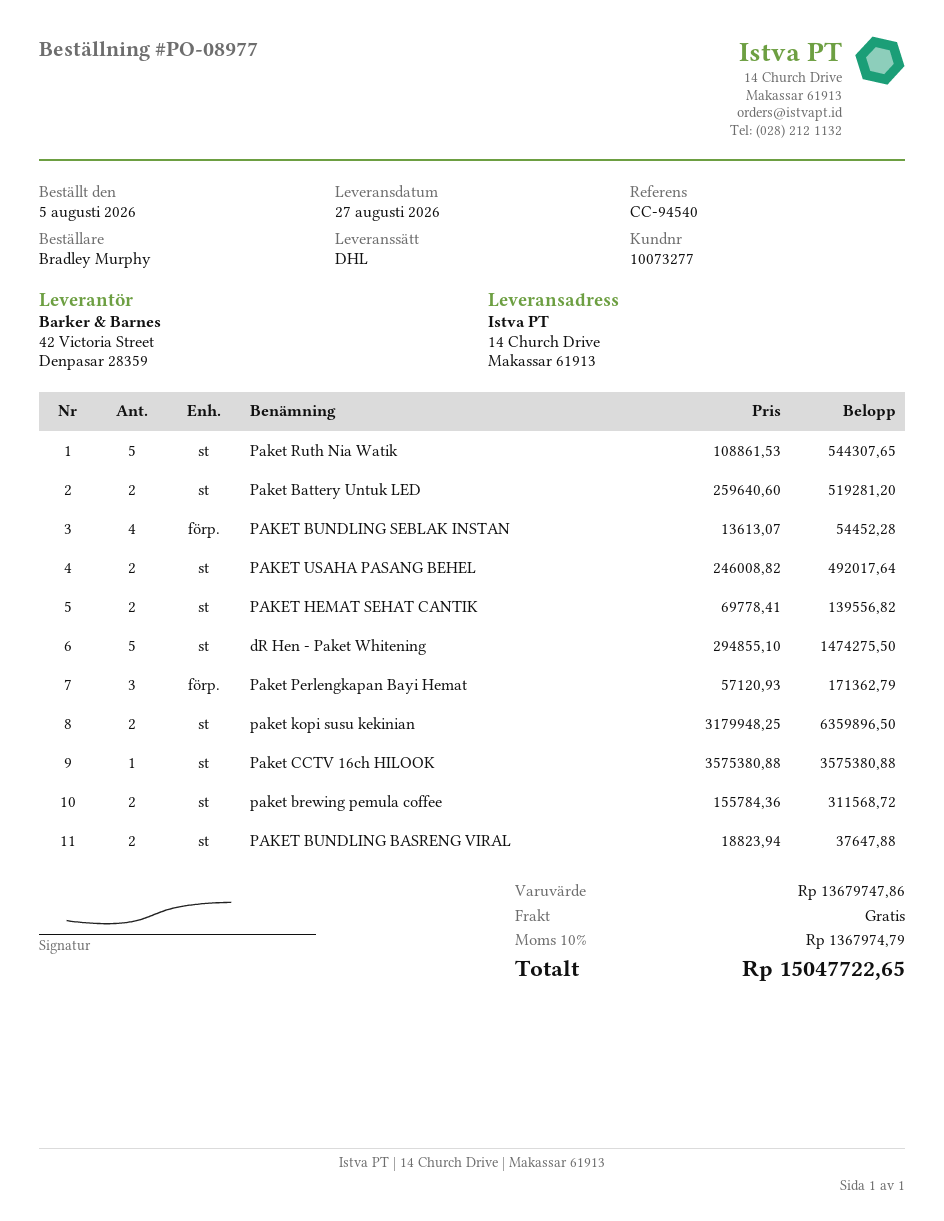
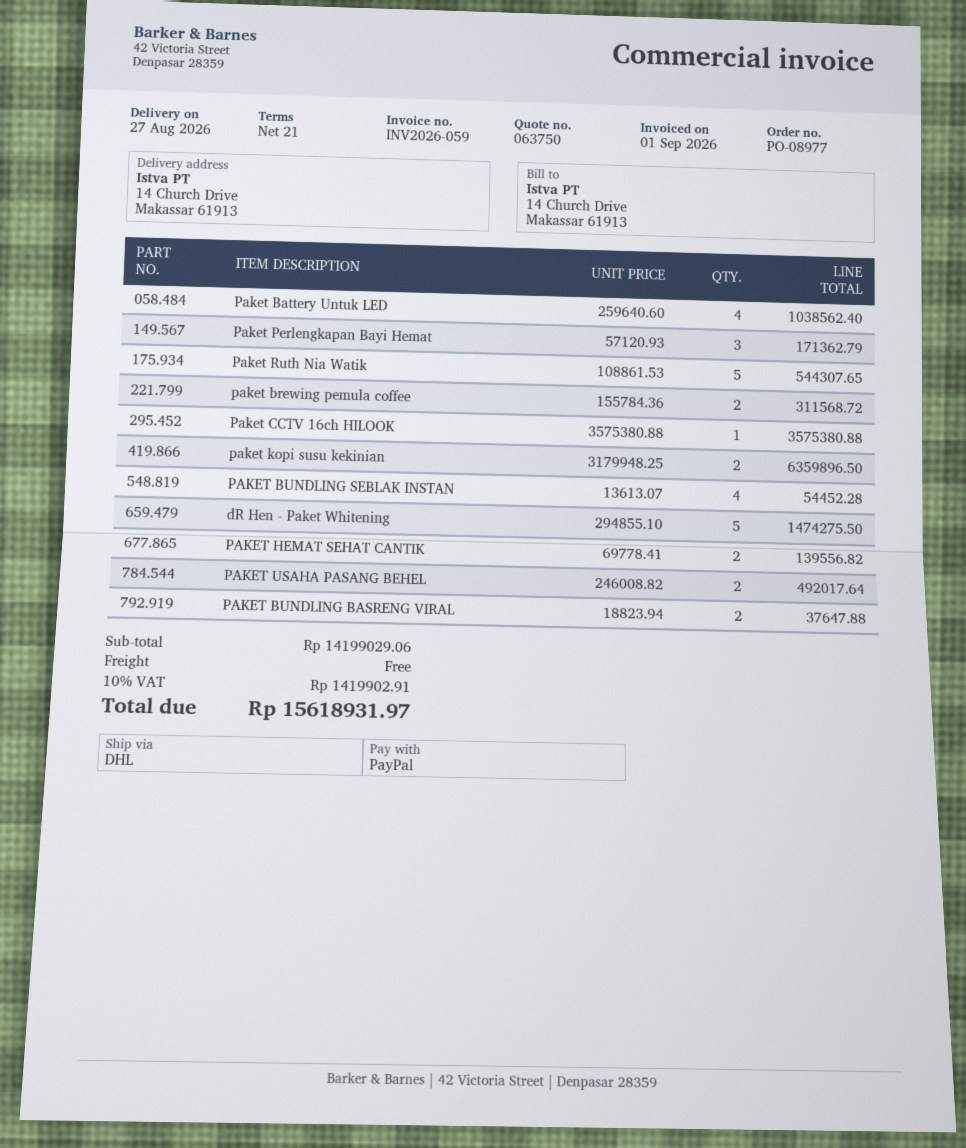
Paket Battery Untuk LED: 2 x 259640.60 = 519281.20 -> 4 x 259640.60 = 1038562.40
subtotal: 13679747.86 -> 14199029.06
tax: 10% = 1367974.79 -> 10% = 1419902.91
total: 15047722.65 -> 15618931.97

